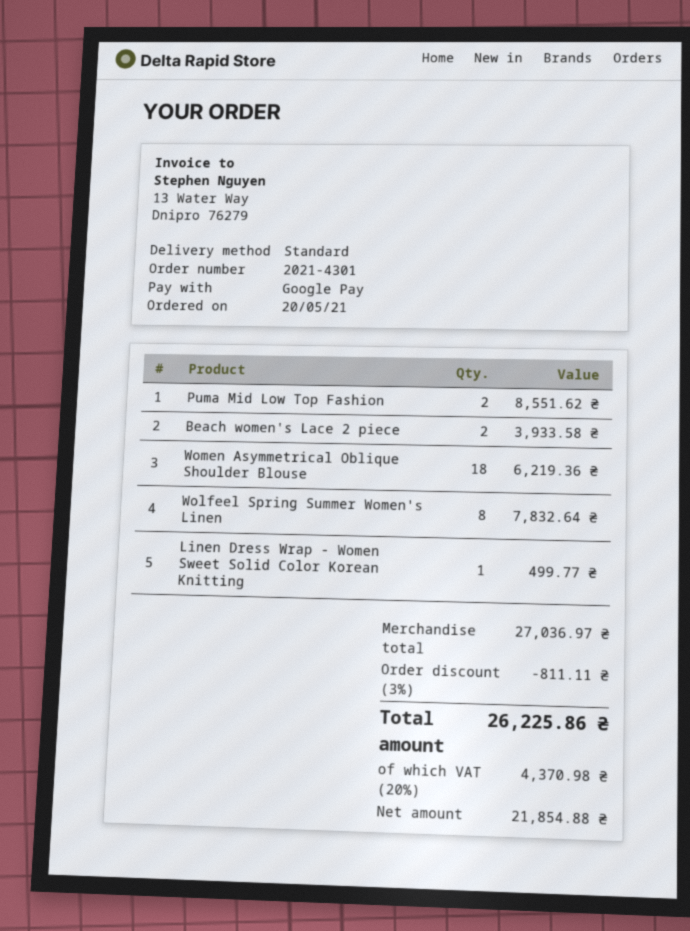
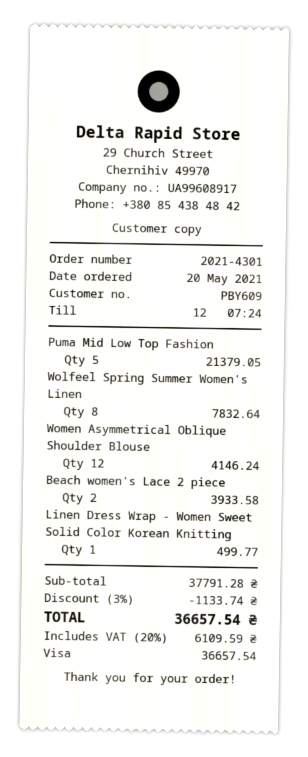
payment method: Google Pay -> Visa
Puma Mid Low Top Fashion: 2 for 8551.62 -> 5 for 21379.05
Women Asymmetrical Oblique Shoulder Blouse: 18 for 6219.36 -> 12 for 4146.24
subtotal: 27036.97 -> 37791.28
discount: 3% = 811.11 -> 3% = 1133.74
tax: 20% = 4370.98 -> 20% = 6109.59
total: 26225.86 -> 36657.54

